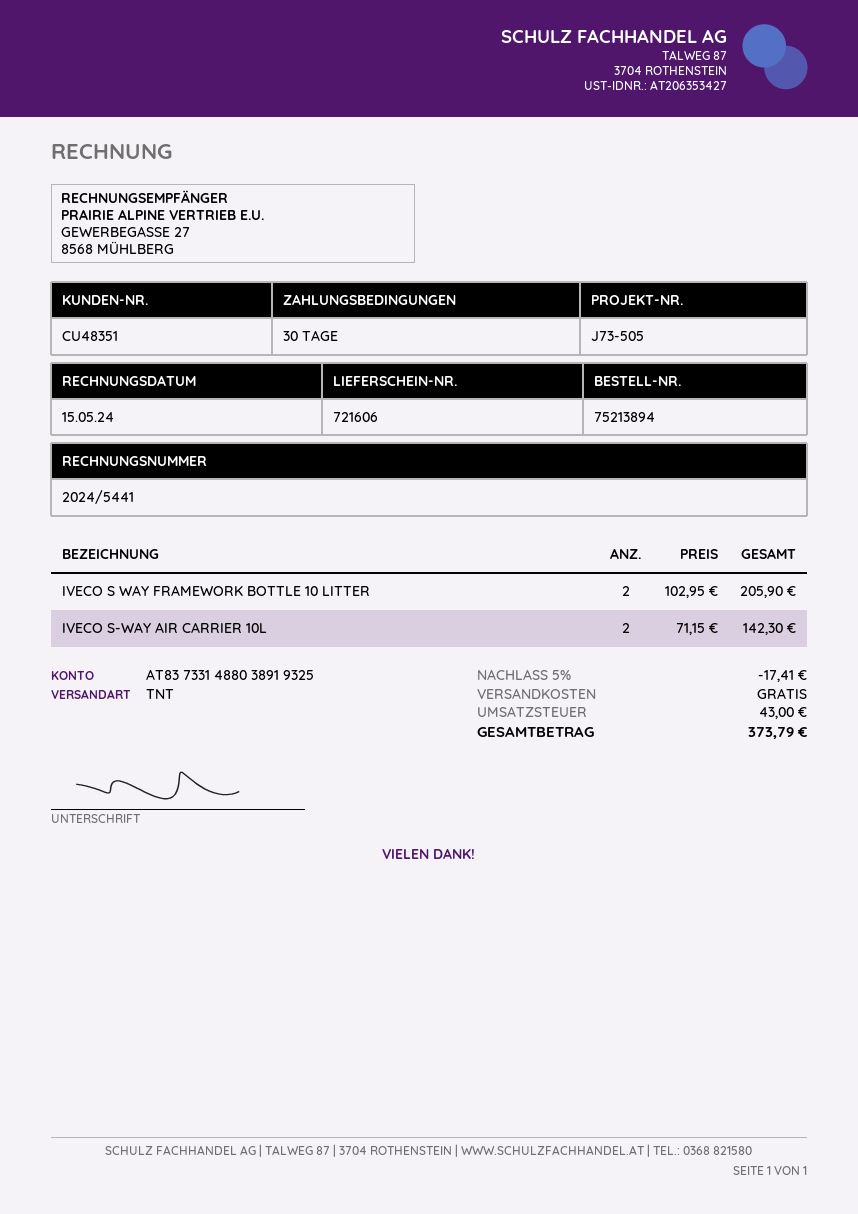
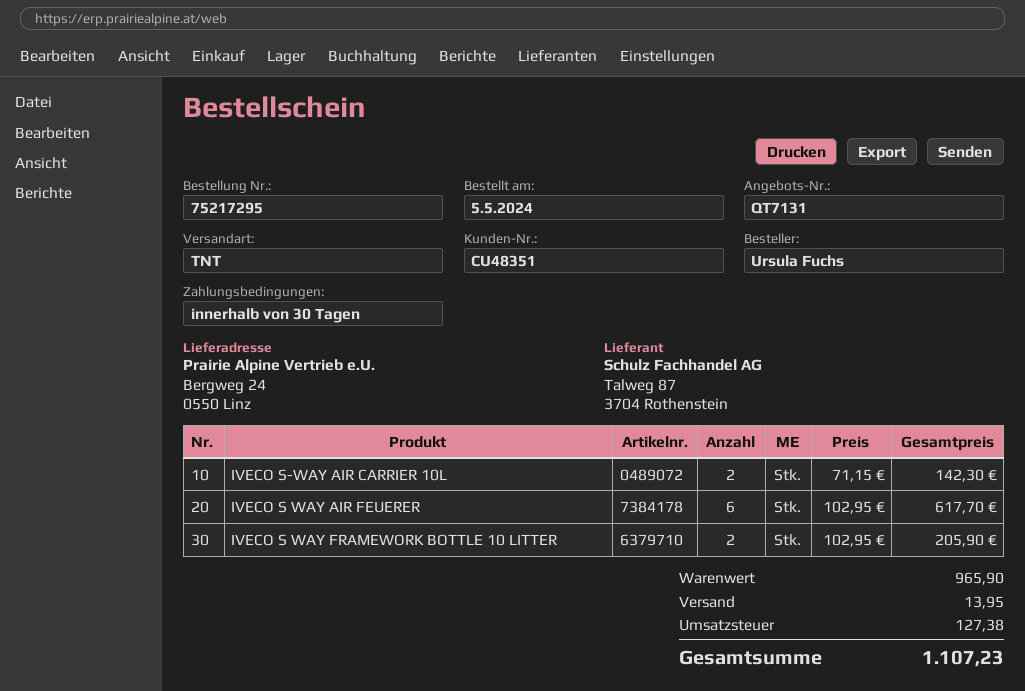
order number: 75213894 -> 75217295
IVECO S WAY AIR FEUERER: none -> 6 x 102.95 = 617.70
discount: 5% = 17.41 -> none
shipping: 0.00 -> 13.95
tax: 43.00 -> 127.38
total: 373.79 -> 1107.23

